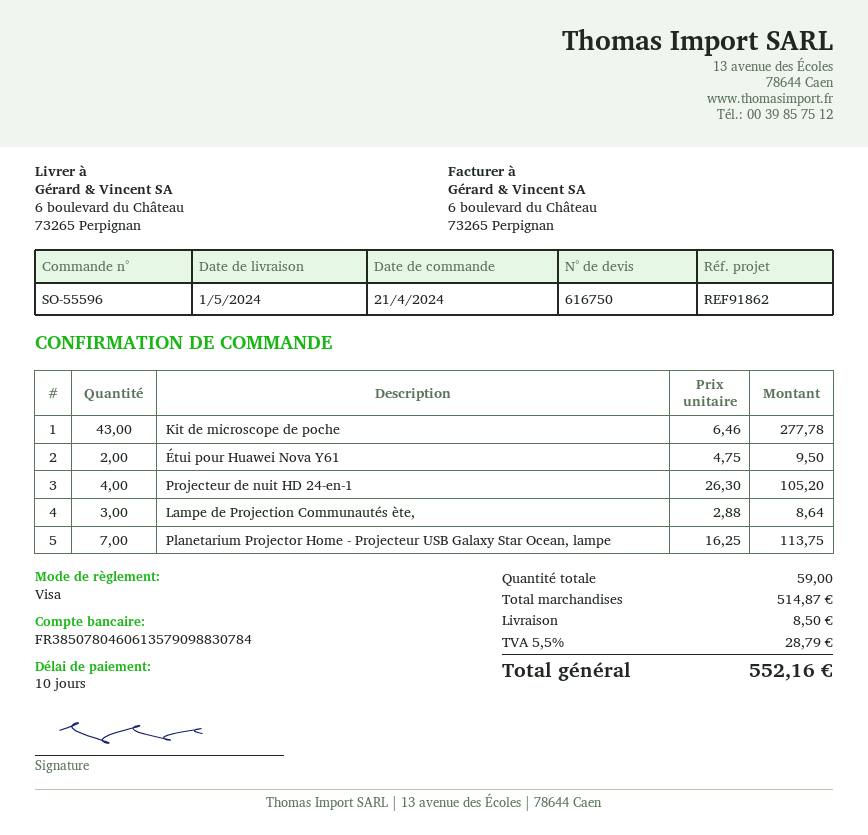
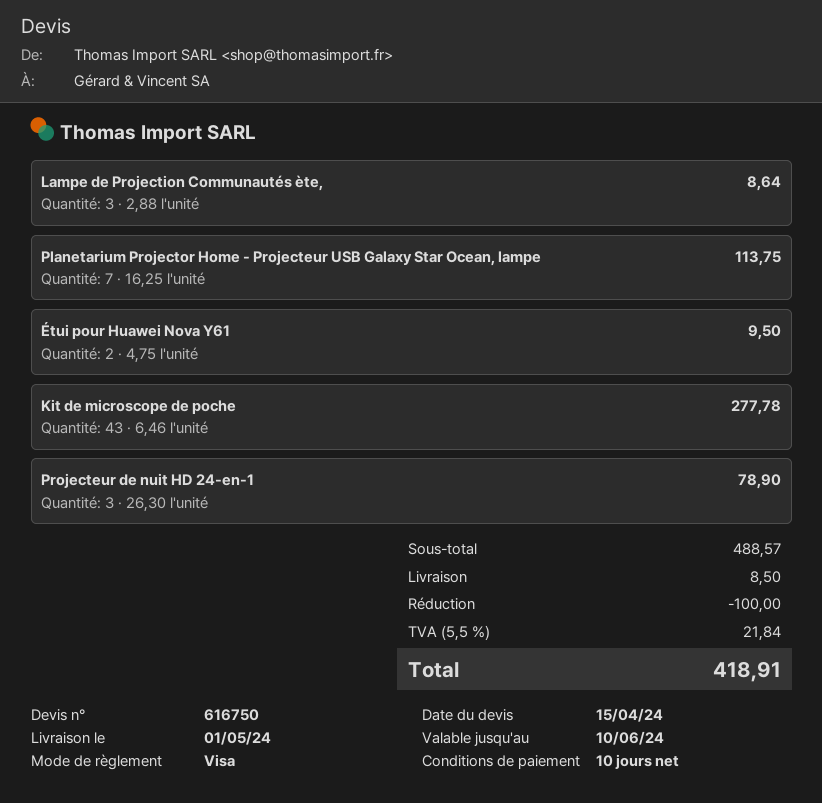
Projecteur de nuit HD 24-en-1: 4 x 26.30 = 105.20 -> 3 x 26.30 = 78.90
subtotal: 514.87 -> 488.57
discount: none -> 100.00
tax: 5.5% = 28.79 -> 5.5% = 21.84
total: 552.16 -> 418.91

